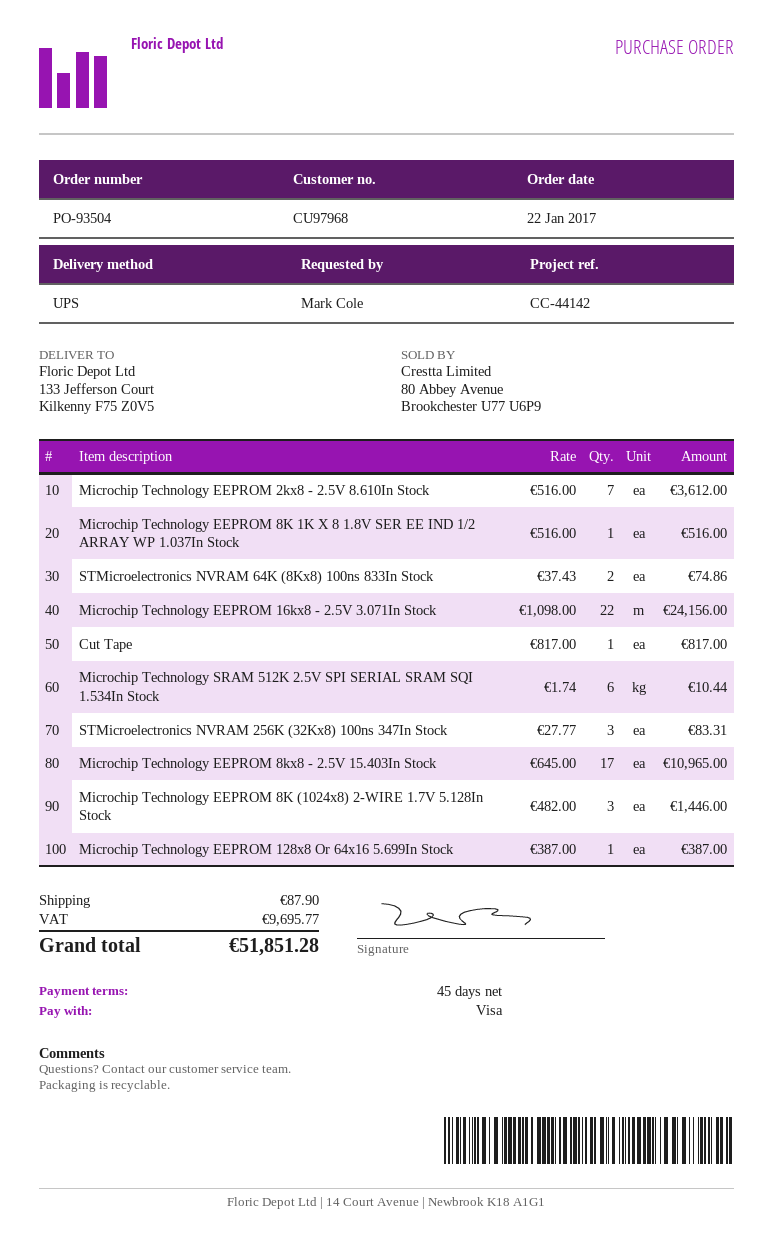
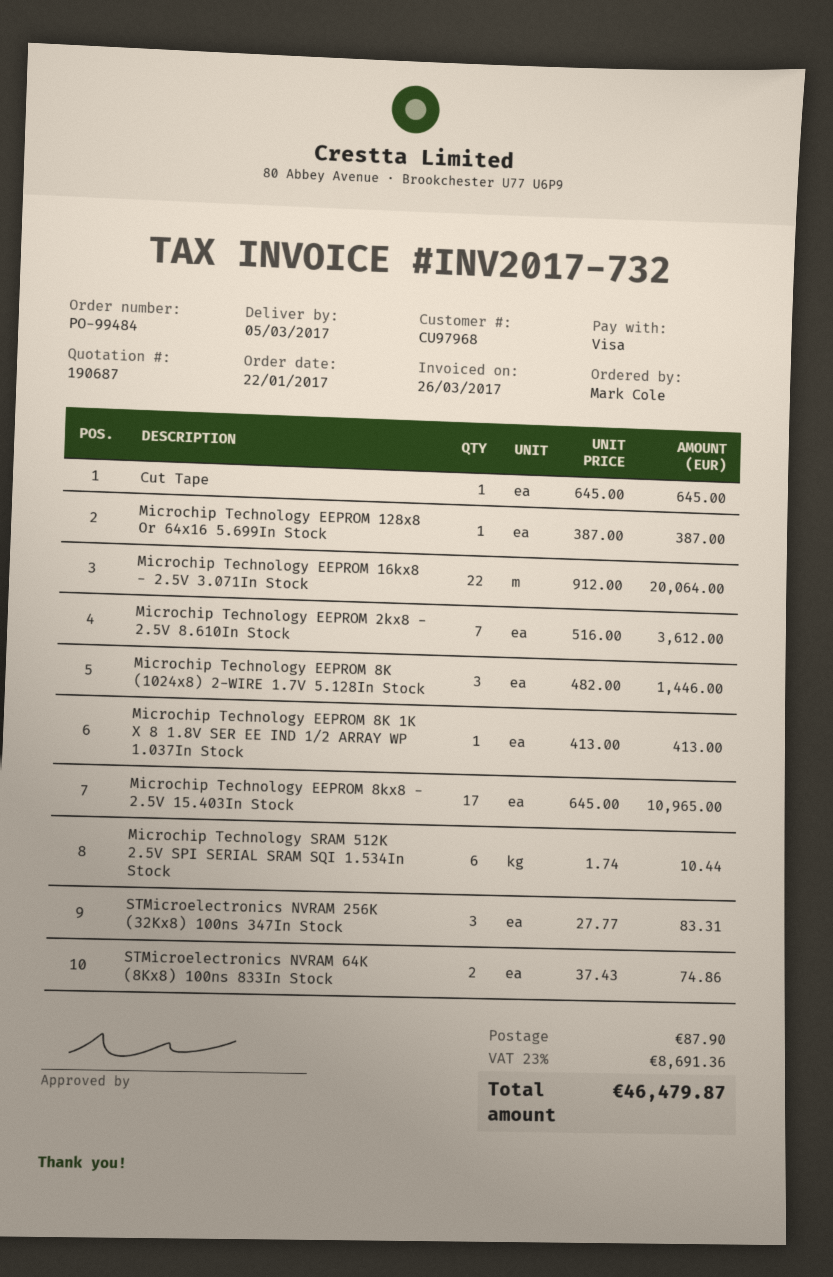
order number: PO-93504 -> PO-99484
Microchip Technology EEPROM 8K 1K X 8 1.8V SER EE IND 1/2 ARRAY WP 1.037In Stock: 1 x 516.00 = 516.00 -> 1 x 413.00 = 413.00
Microchip Technology EEPROM 16kx8 - 2.5V 3.071In Stock: 22 x 1098.00 = 24156.00 -> 22 x 912.00 = 20064.00
Cut Tape: 1 x 817.00 = 817.00 -> 1 x 645.00 = 645.00
tax: 9695.77 -> 8691.36
total: 51851.28 -> 46479.87

